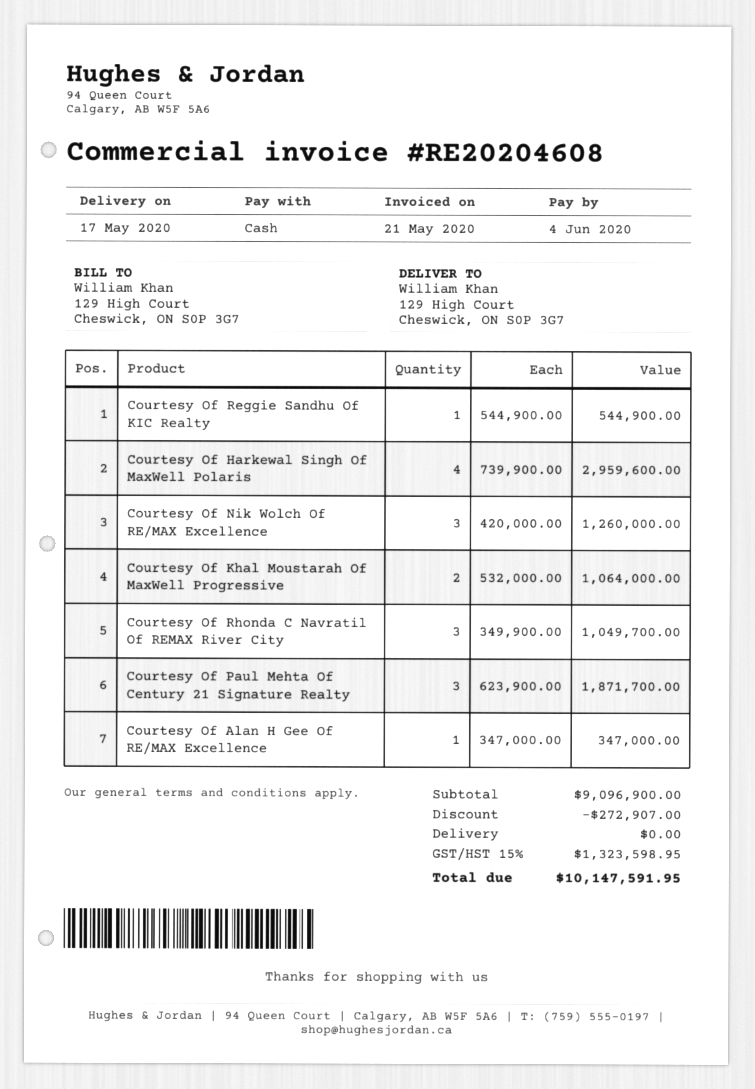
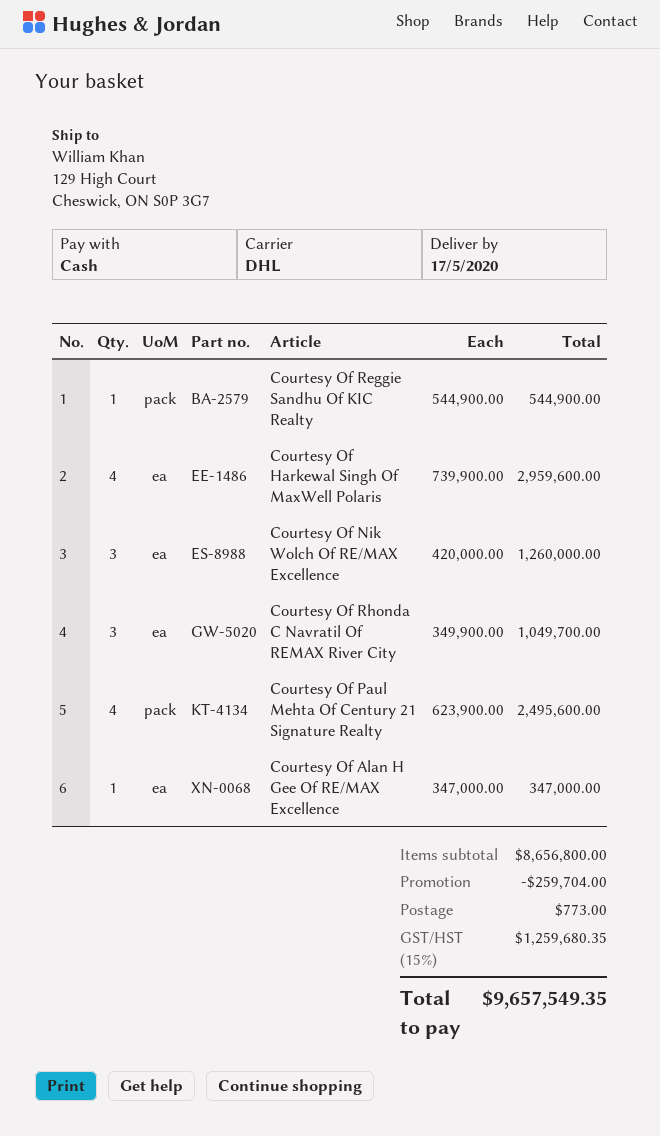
Courtesy Of Khal Moustarah Of MaxWell Progressive: 2 x 532000.00 = 1064000.00 -> none
Courtesy Of Paul Mehta Of Century 21 Signature Realty: 3 x 623900.00 = 1871700.00 -> 4 x 623900.00 = 2495600.00
subtotal: 9096900.00 -> 8656800.00
discount: 272907.00 -> 259704.00
shipping: 0.00 -> 773.00
tax: 15% = 1323598.95 -> 15% = 1259680.35
total: 10147591.95 -> 9657549.35

